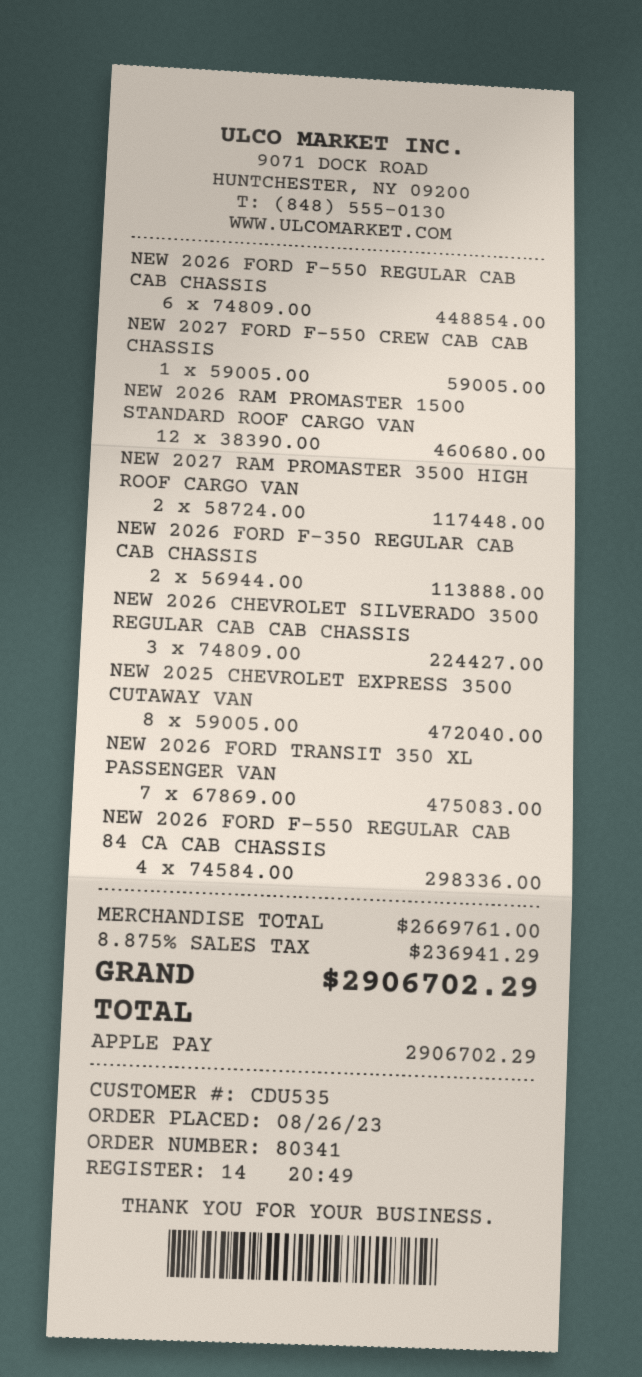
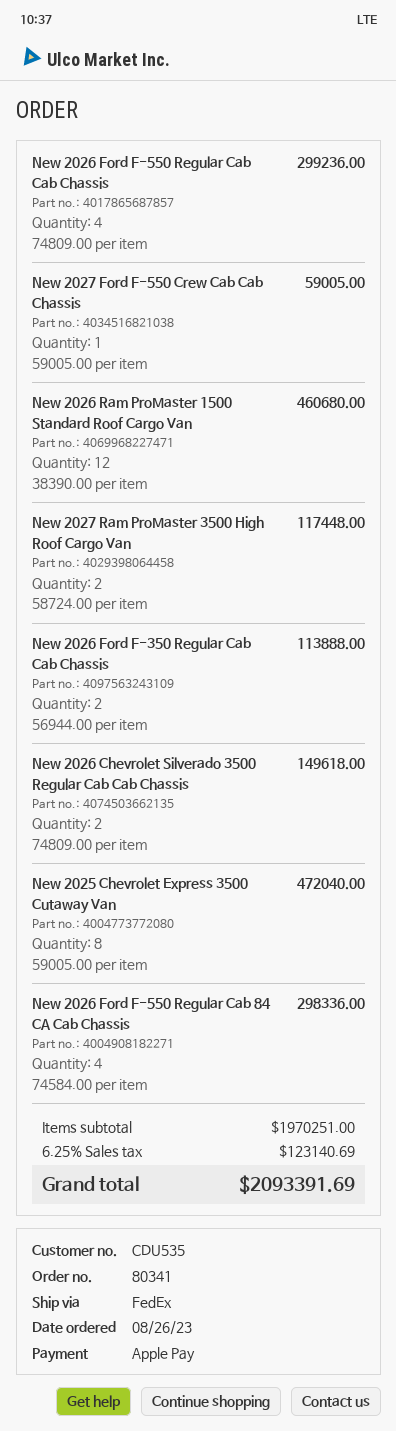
NEW 2026 FORD F-550 REGULAR CAB CAB CHASSIS: 6 x 74809.00 = 448854.00 -> 4 x 74809.00 = 299236.00
NEW 2026 CHEVROLET SILVERADO 3500 REGULAR CAB CAB CHASSIS: 3 x 74809.00 = 224427.00 -> 2 x 74809.00 = 149618.00
NEW 2026 FORD TRANSIT 350 XL PASSENGER VAN: 7 x 67869.00 = 475083.00 -> none
subtotal: 2669761.00 -> 1970251.00
tax: 8.875% = 236941.29 -> 6.25% = 123140.69
total: 2906702.29 -> 2093391.69

